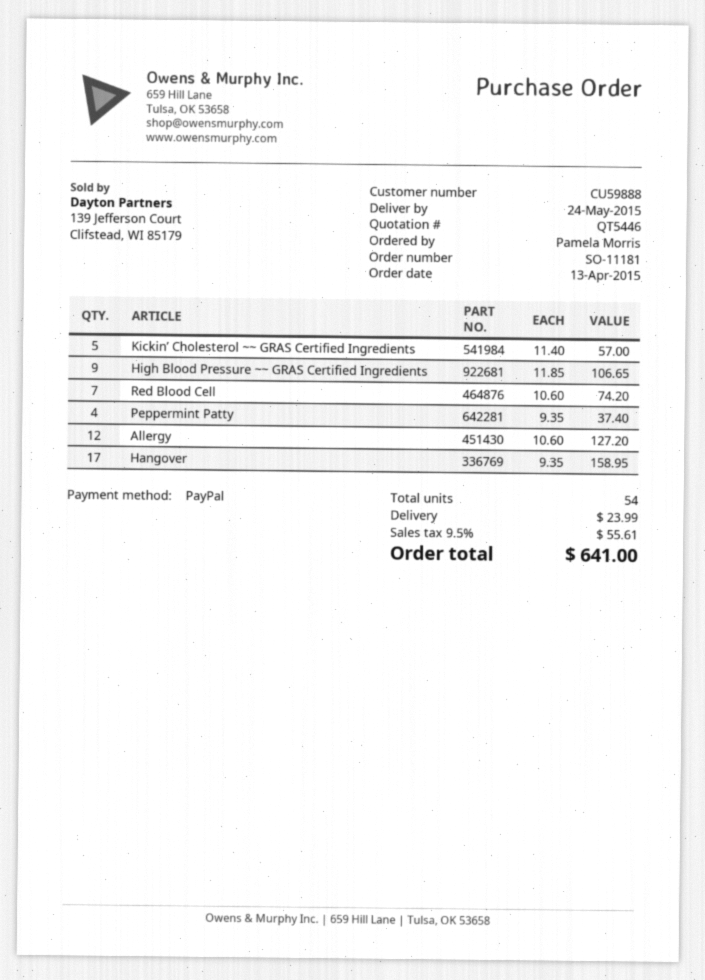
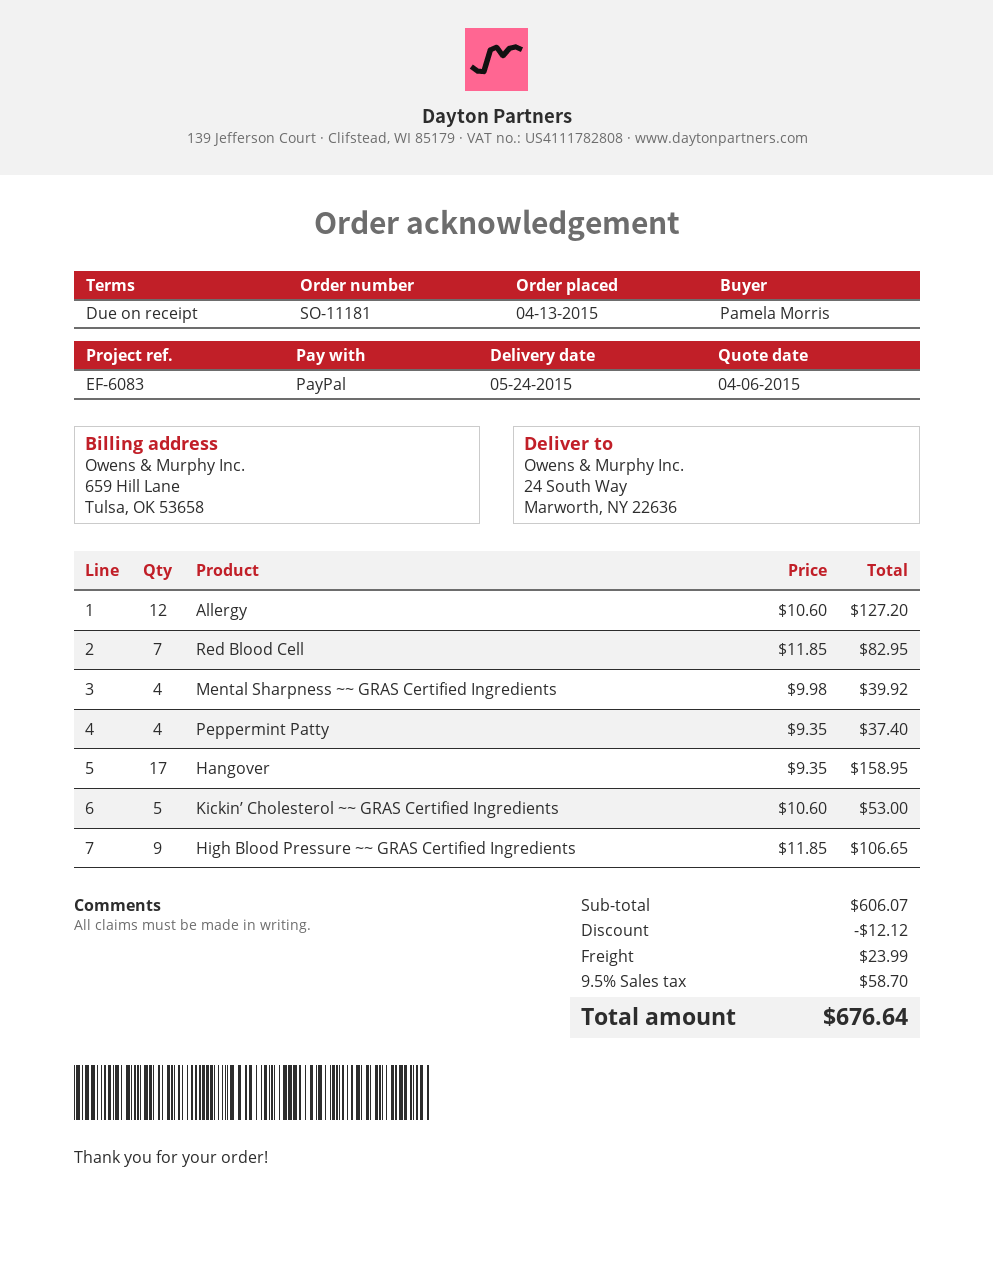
Kickin’ Cholesterol ~~ GRAS Certified Ingredients: 5 x 11.40 = 57.00 -> 5 x 10.60 = 53.00
Red Blood Cell: 7 x 10.60 = 74.20 -> 7 x 11.85 = 82.95
Mental Sharpness ~~ GRAS Certified Ingredients: none -> 4 x 9.98 = 39.92
discount: none -> 12.12
tax: 9.5% = 55.61 -> 9.5% = 58.70
total: 641.00 -> 676.64

